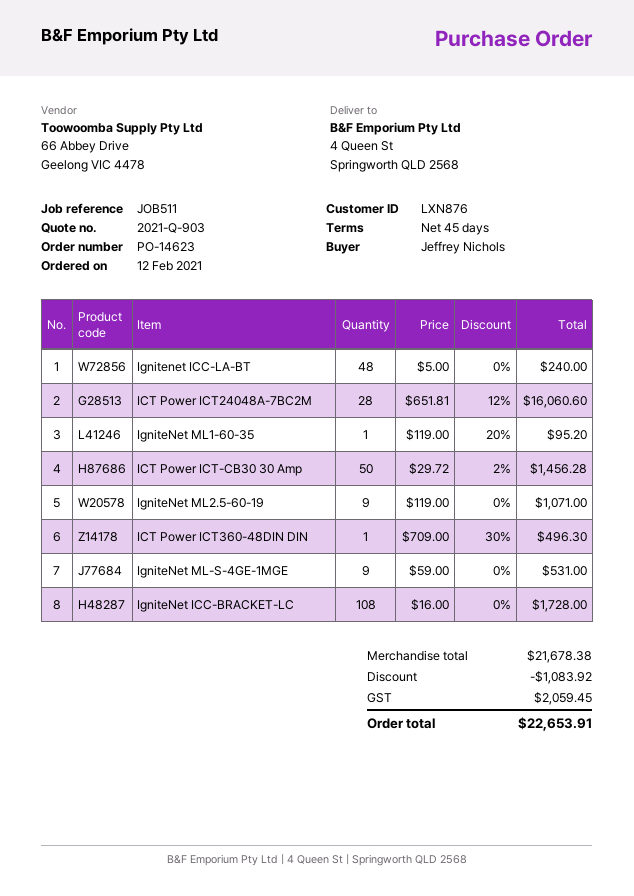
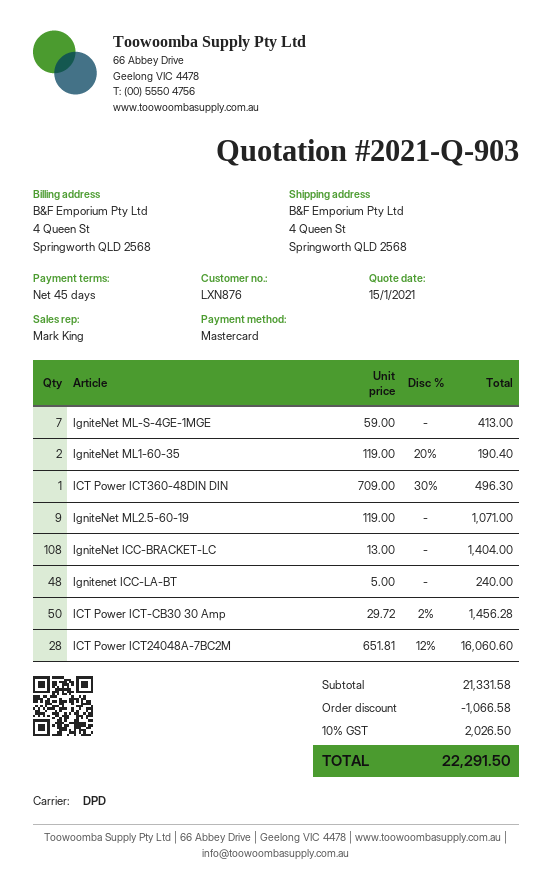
IgniteNet ML1-60-35: 1 x 119.00 - 20% = 95.20 -> 2 x 119.00 - 20% = 190.40
IgniteNet ML-S-4GE-1MGE: 9 x 59.00 = 531.00 -> 7 x 59.00 = 413.00
IgniteNet ICC-BRACKET-LC: 108 x 16.00 = 1728.00 -> 108 x 13.00 = 1404.00
subtotal: 21678.38 -> 21331.58
discount: 1083.92 -> 1066.58
tax: 2059.45 -> 2026.50
total: 22653.91 -> 22291.50

